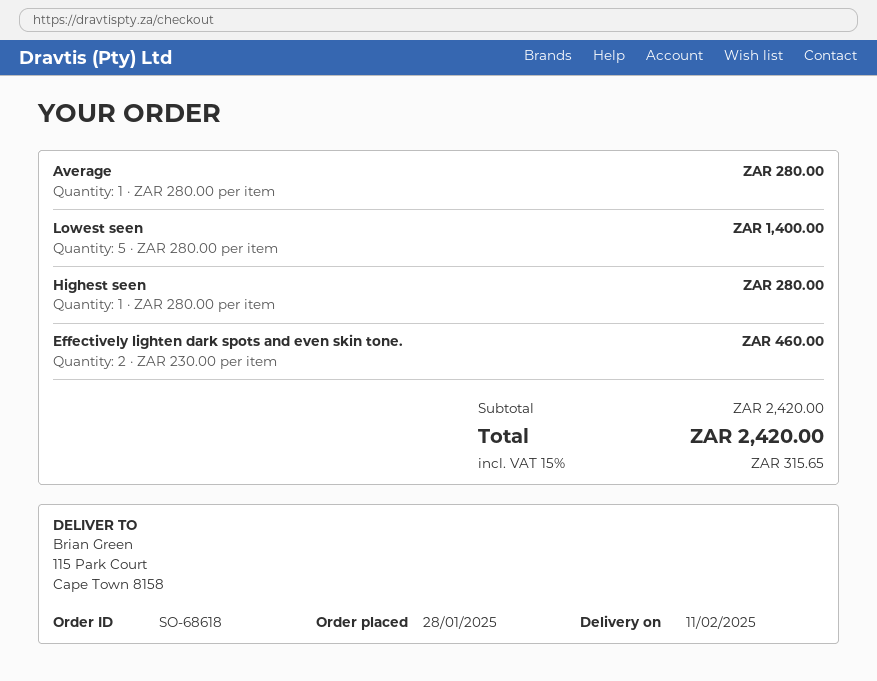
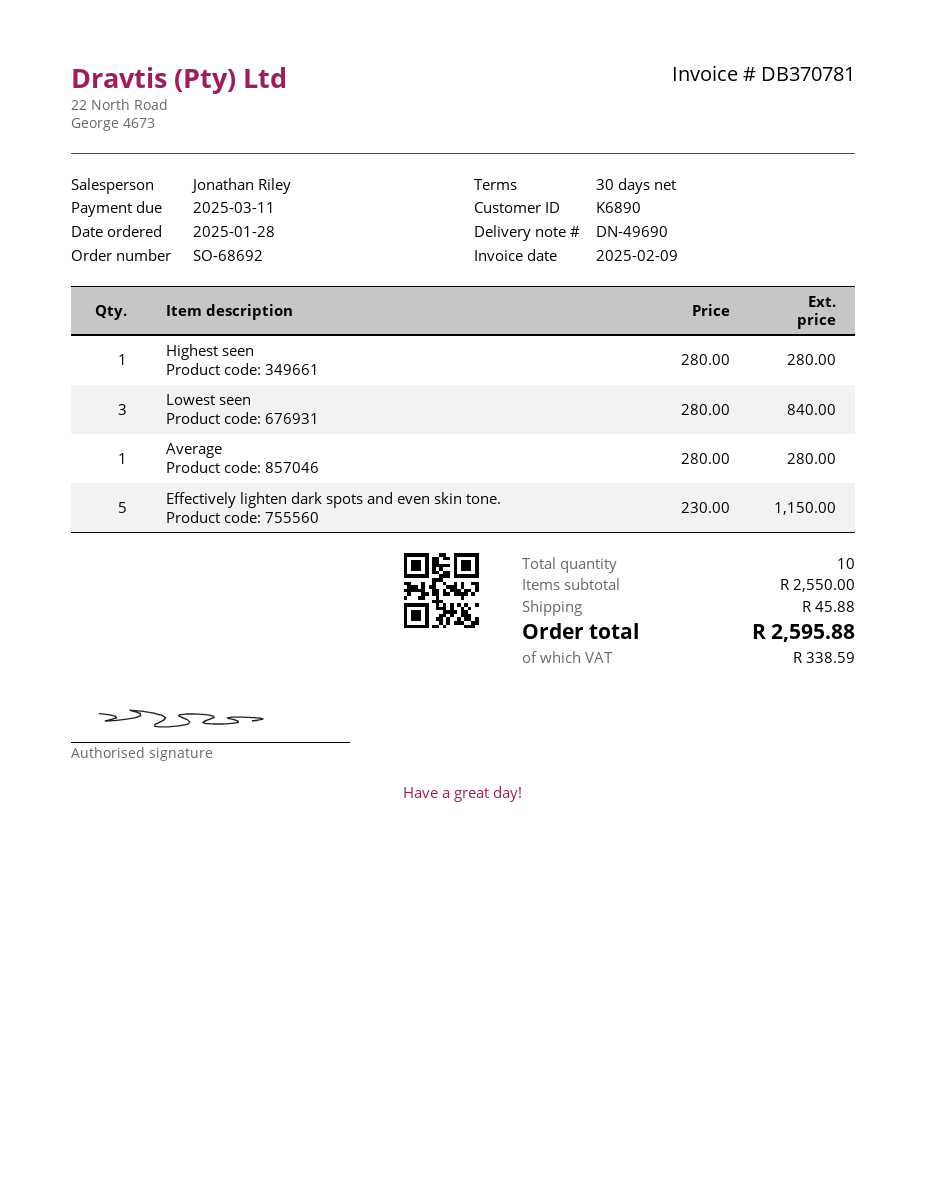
order number: SO-68618 -> SO-68692
Lowest seen: 5 x 280.00 = 1400.00 -> 3 x 280.00 = 840.00
Effectively lighten dark spots and even skin tone.: 2 x 230.00 = 460.00 -> 5 x 230.00 = 1150.00
subtotal: 2420.00 -> 2550.00
shipping: none -> 45.88
tax: 315.65 -> 338.59
total: 2420.00 -> 2595.88

